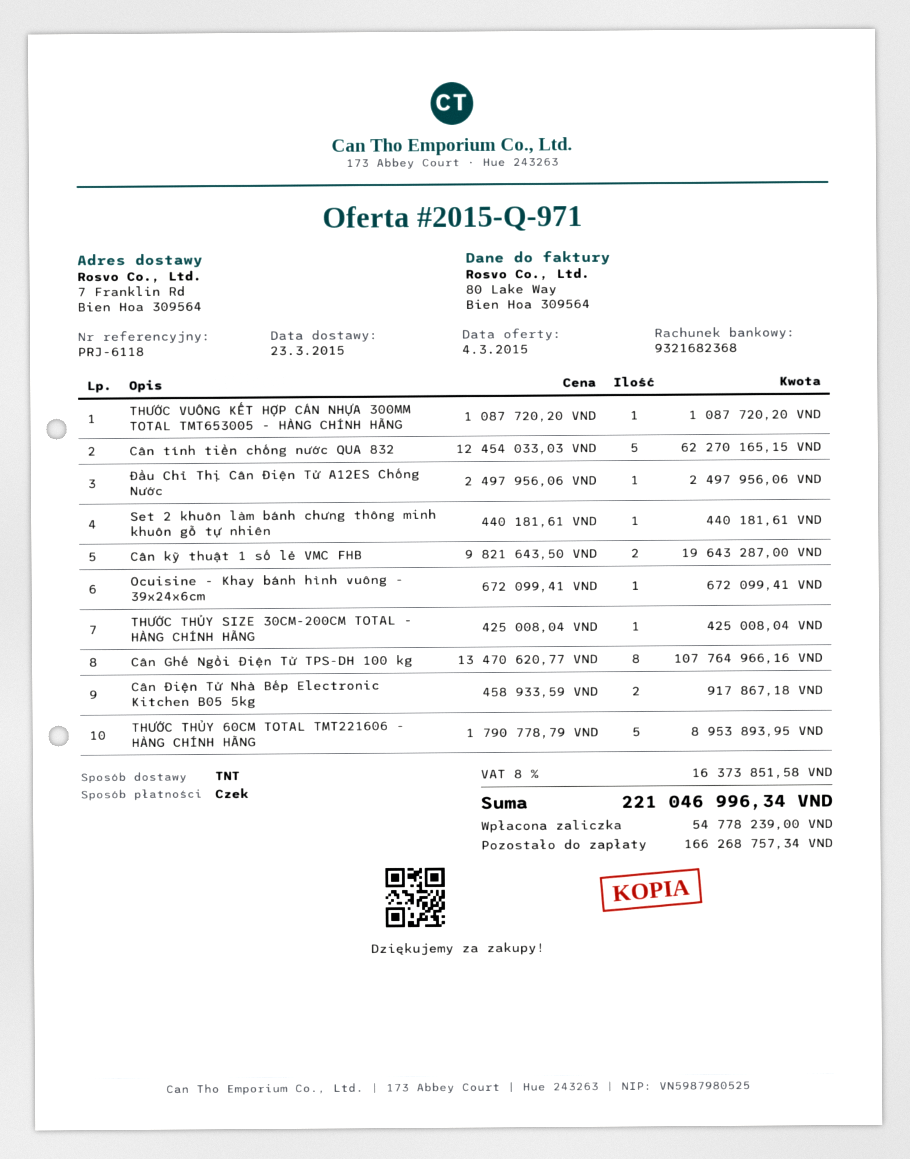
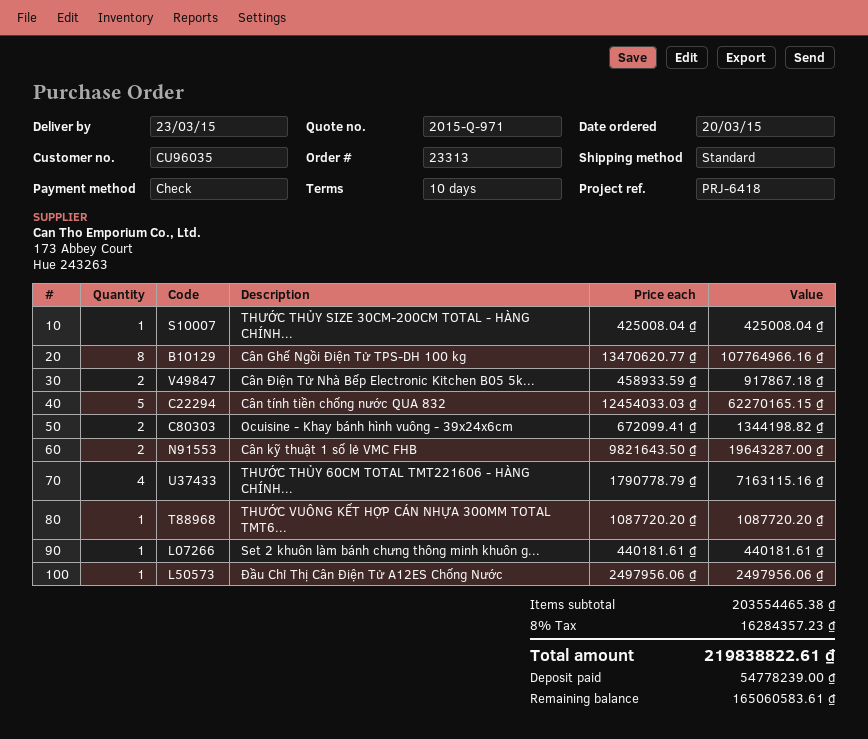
reference: PRJ-6118 -> PRJ-6418
shipping method: TNT -> standard
Ocuisine - Khay bánh hình vuông - 39x24x6cm: 1 x 672099.41 = 672099.41 -> 2 x 672099.41 = 1344198.82
THƯỚC THỦY 60CM TOTAL TMT221606 - HÀNG CHÍNH HÃNG: 5 x 1790778.79 = 8953893.95 -> 4 x 1790778.79 = 7163115.16
tax: 8% = 16373851.58 -> 8% = 16284357.23
total: 221046996.34 -> 219838822.61
balance: 166268757.34 -> 165060583.61

